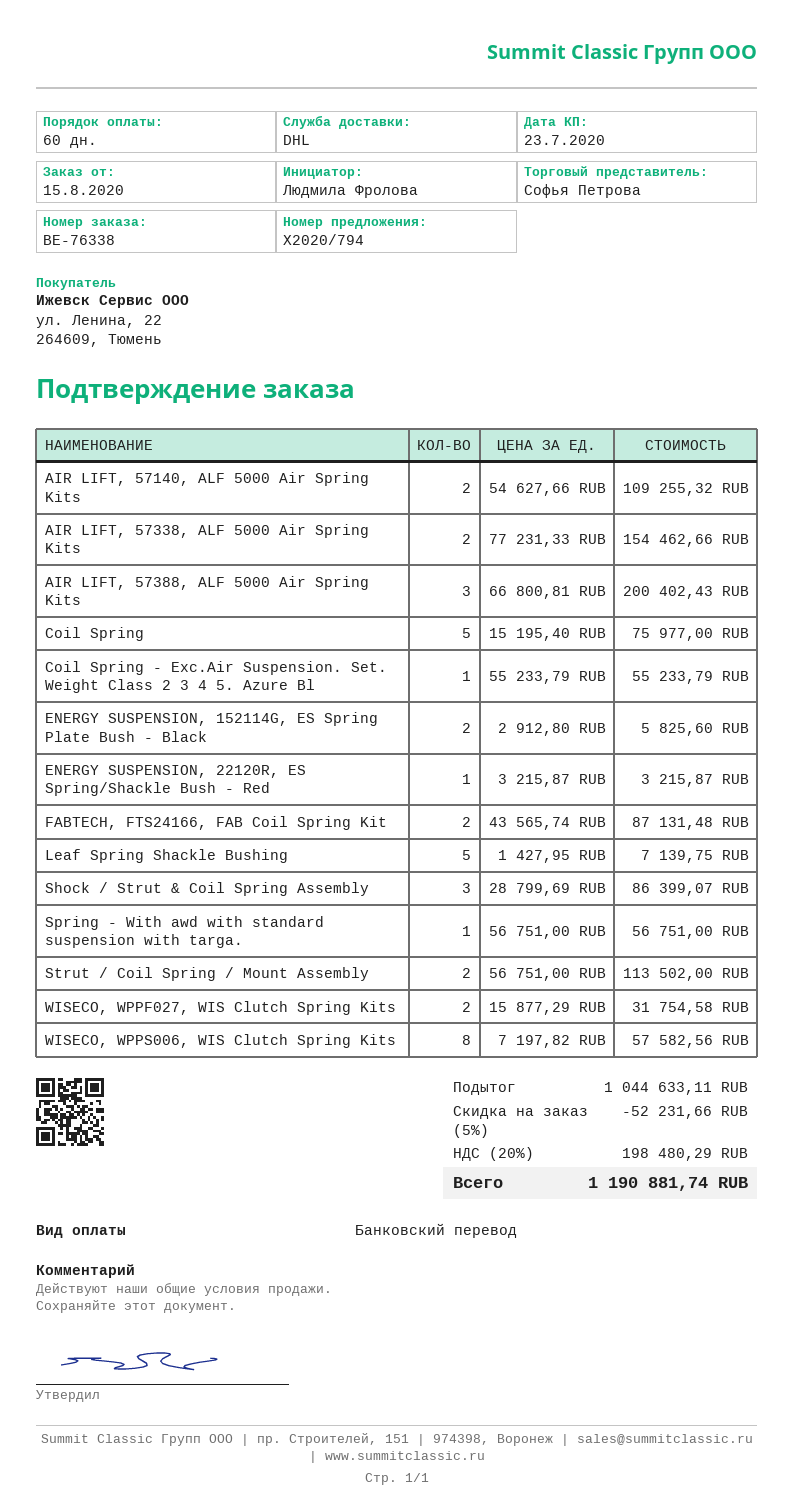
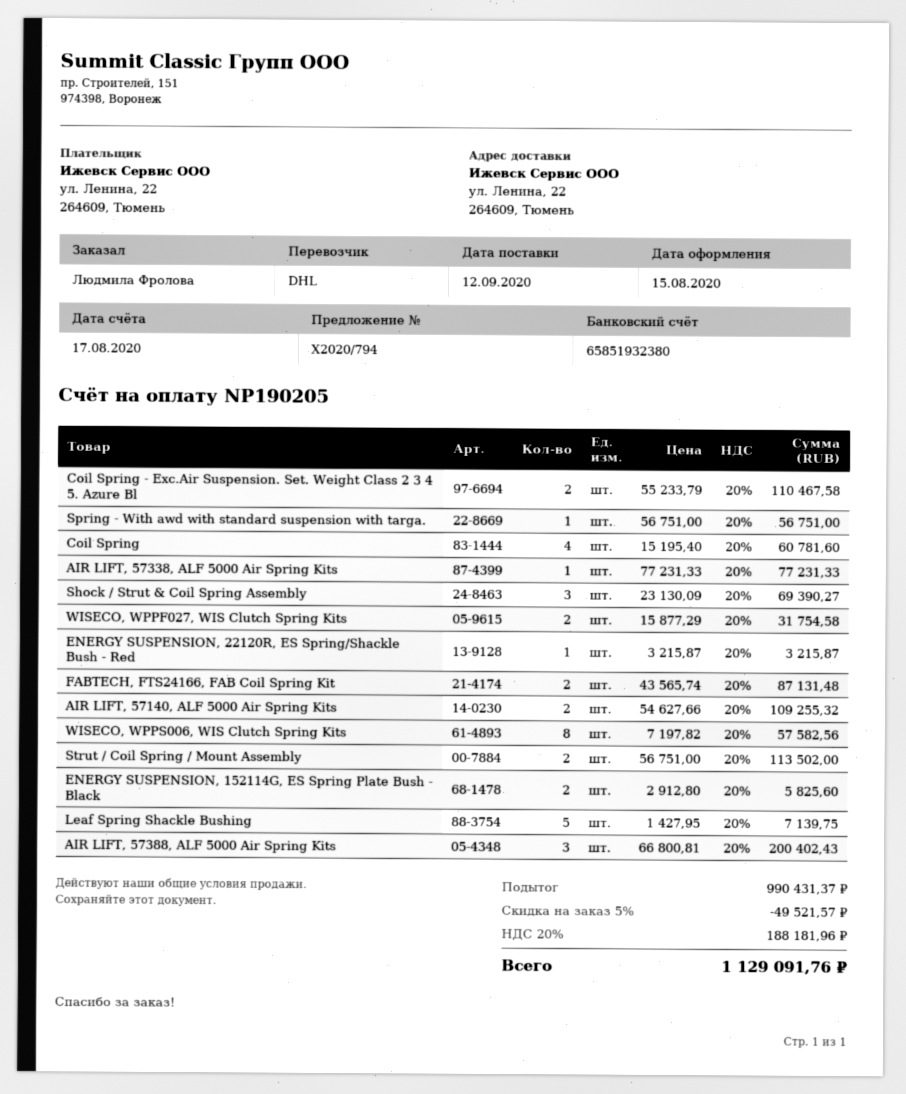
AIR LIFT, 57338, ALF 5000 Air Spring Kits: 2 x 77231.33 = 154462.66 -> 1 x 77231.33 = 77231.33
Coil Spring: 5 x 15195.40 = 75977.00 -> 4 x 15195.40 = 60781.60
Coil Spring - Exc.Air Suspension. Set. Weight Class 2 3 4 5. Azure Bl: 1 x 55233.79 = 55233.79 -> 2 x 55233.79 = 110467.58
Shock / Strut & Coil Spring Assembly: 3 x 28799.69 = 86399.07 -> 3 x 23130.09 = 69390.27
subtotal: 1044633.11 -> 990431.37
discount: 5% = 52231.66 -> 5% = 49521.57
tax: 20% = 198480.29 -> 20% = 188181.96
total: 1190881.74 -> 1129091.76

